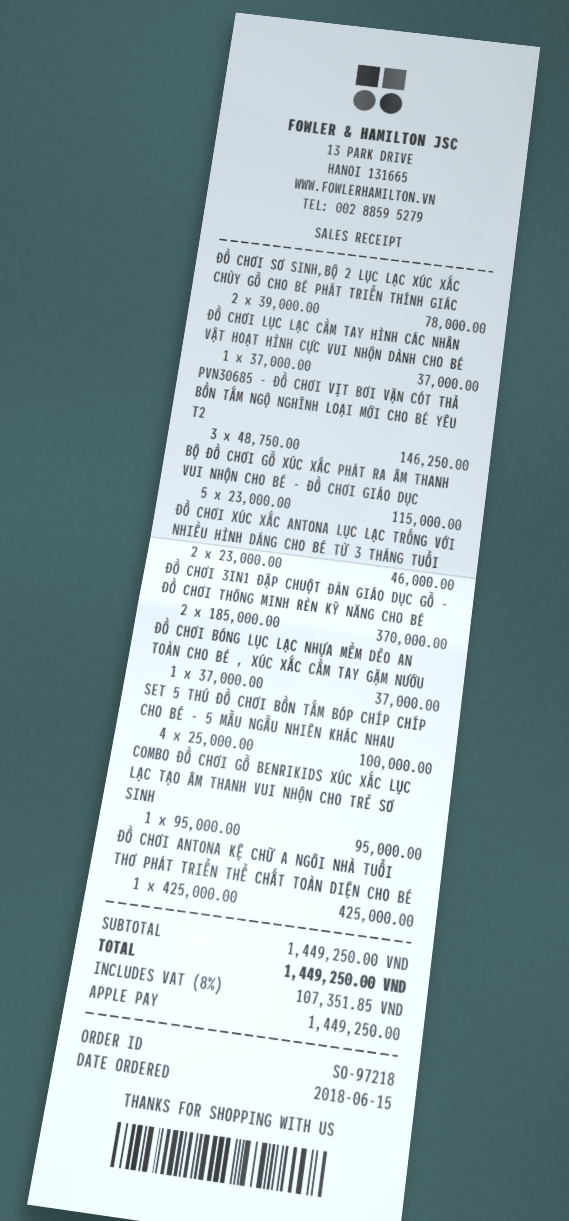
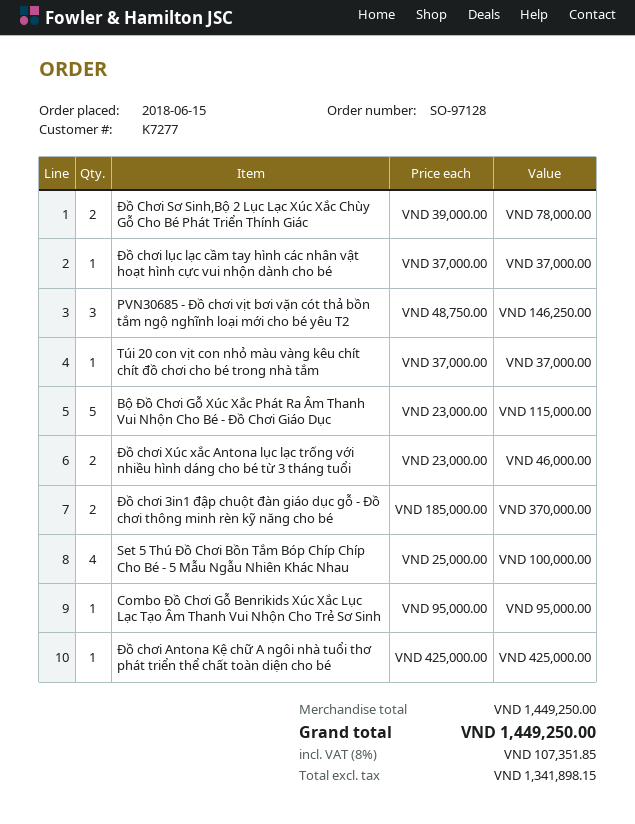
order number: SO-97218 -> SO-97128
ĐỒ CHƠI BÓNG LỤC LẠC NHỰA MỀM DẺO AN TOÀN CHO BÉ , XÚC XẮC CẦM TAY GẶM NƯỚU: 1 x 37000.00 = 37000.00 -> none
Túi 20 con vịt con nhỏ màu vàng kêu chít chít đồ chơi cho bé trong nhà tắm: none -> 1 x 37000.00 = 37000.00

